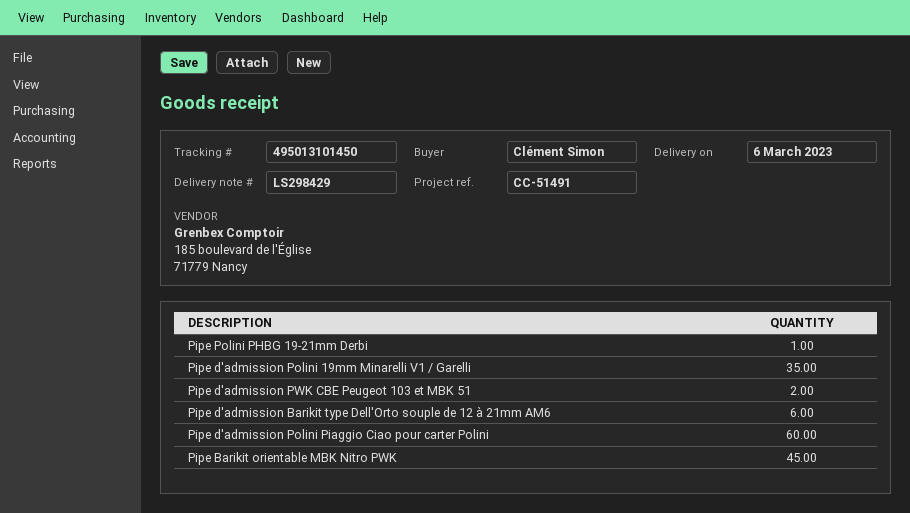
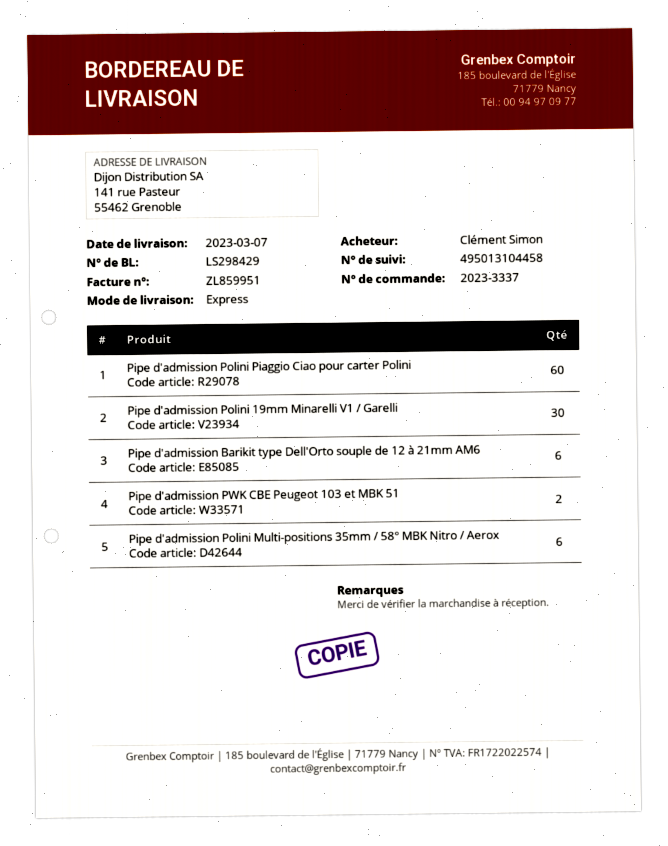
delivery date: 2023-03-06 -> 2023-03-07
tracking number: 495013101450 -> 495013104458
Pipe Polini PHBG 19-21mm Derbi: 1 -> none
Pipe d'admission Polini 19mm Minarelli V1 / Garelli: 35 -> 30
Pipe Barikit orientable MBK Nitro PWK: 45 -> none
Pipe d'admission Polini Multi-positions 35mm / 58° MBK Nitro / Aerox: none -> 6

